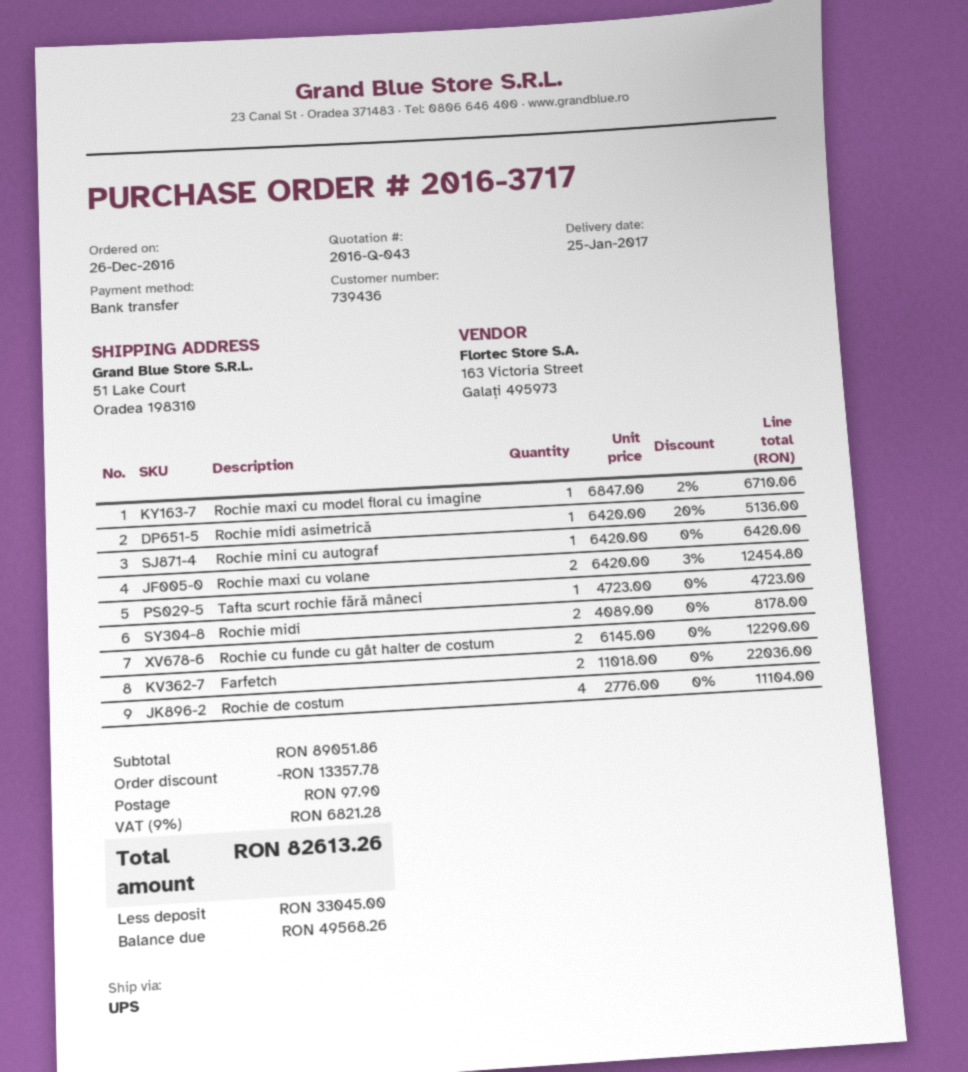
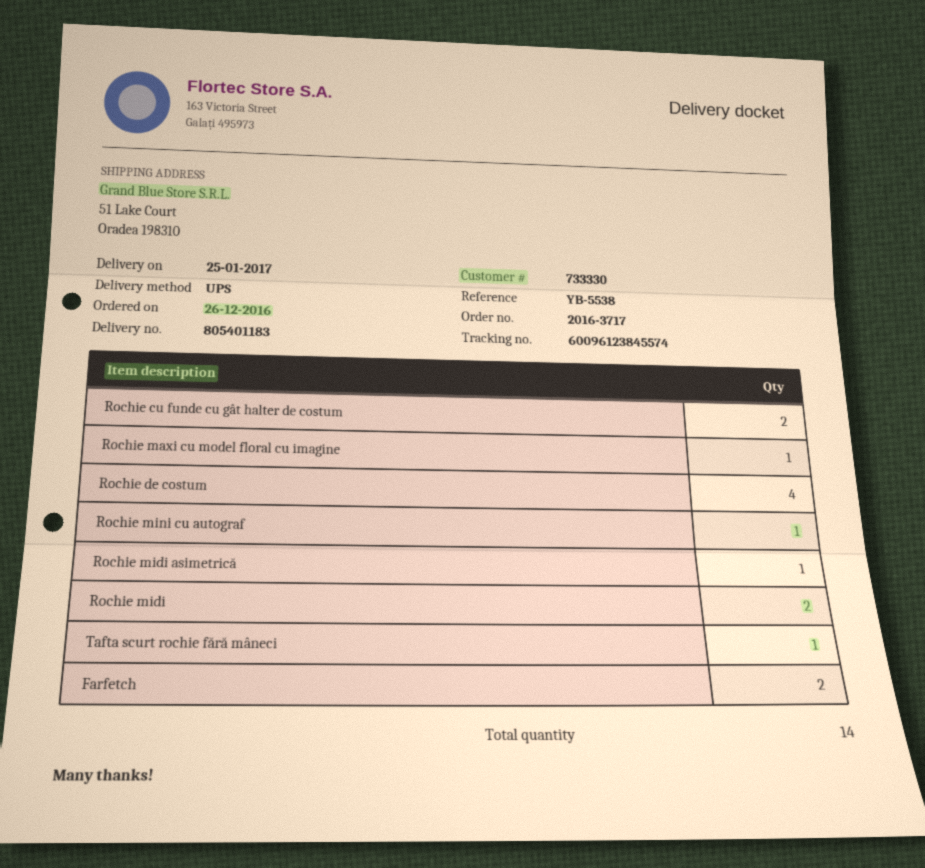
customer number: 739436 -> 733330
Rochie maxi cu volane: 2 -> none

